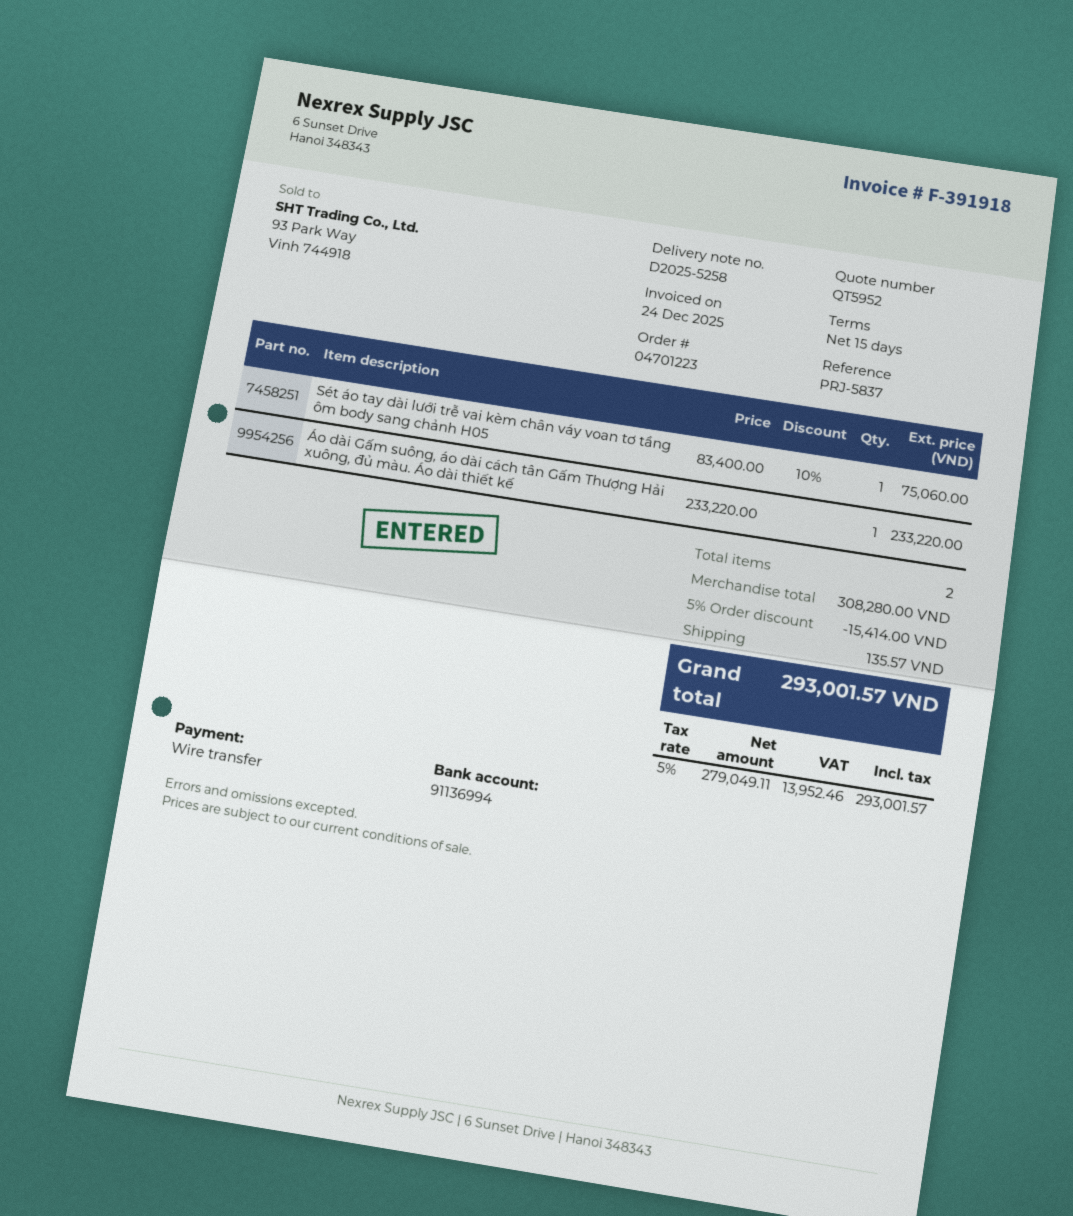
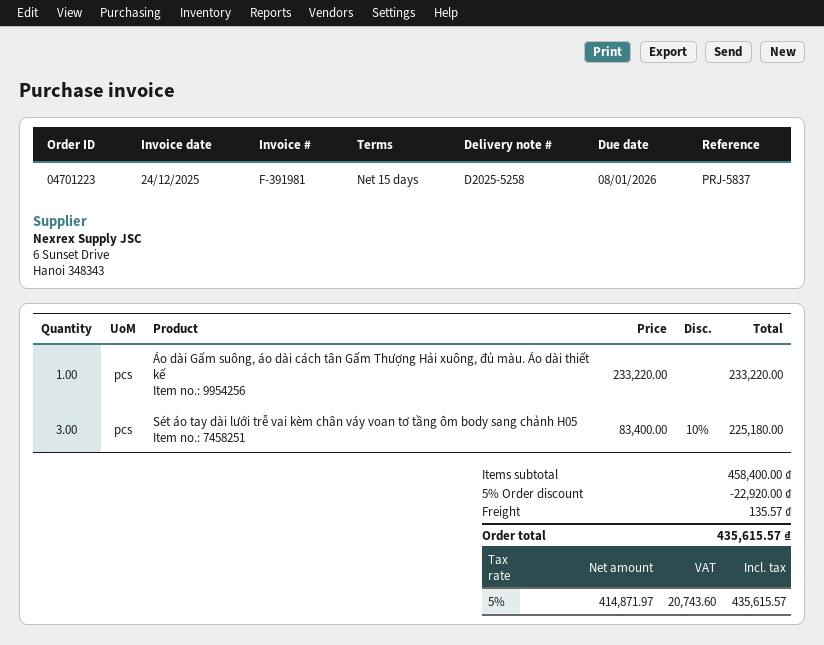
invoice number: F-391918 -> F-391981
Sét áo tay dài lưới trễ vai kèm chân váy voan tơ tầng ôm body sang chảnh H05: 1 x 83400.00 - 10% = 75060.00 -> 3 x 83400.00 - 10% = 225180.00
subtotal: 308280.00 -> 458400.00
discount: 5% = 15414.00 -> 5% = 22920.00
net: 279049.11 -> 414871.97
tax: 5% = 13952.46 -> 5% = 20743.60
total: 293001.57 -> 435615.57

